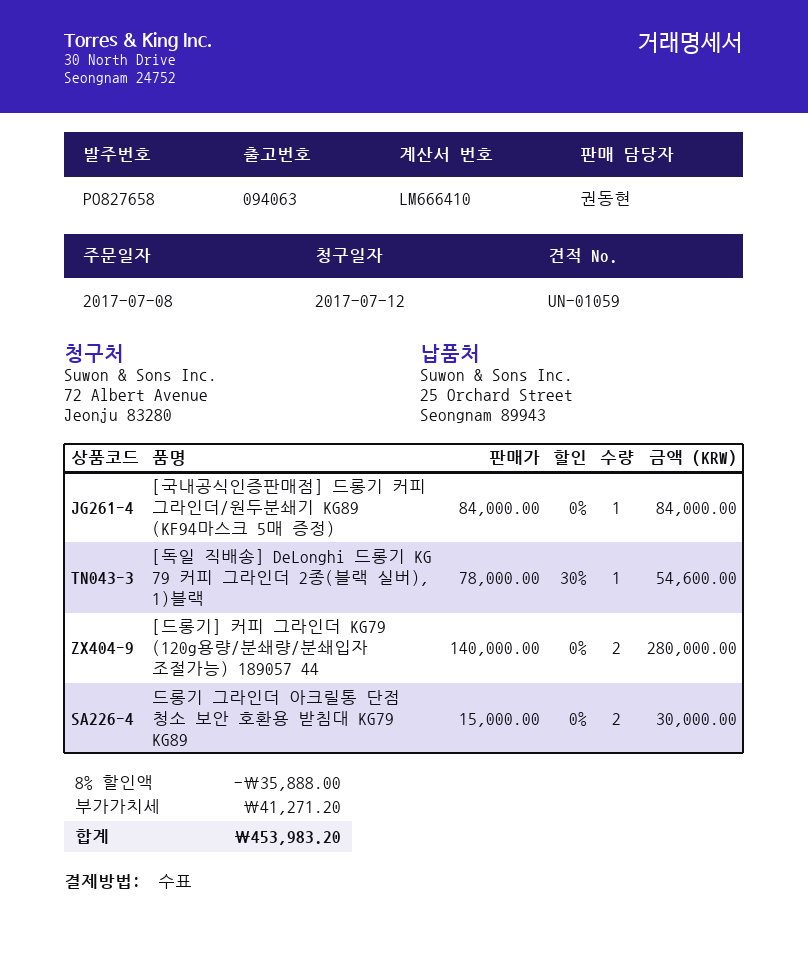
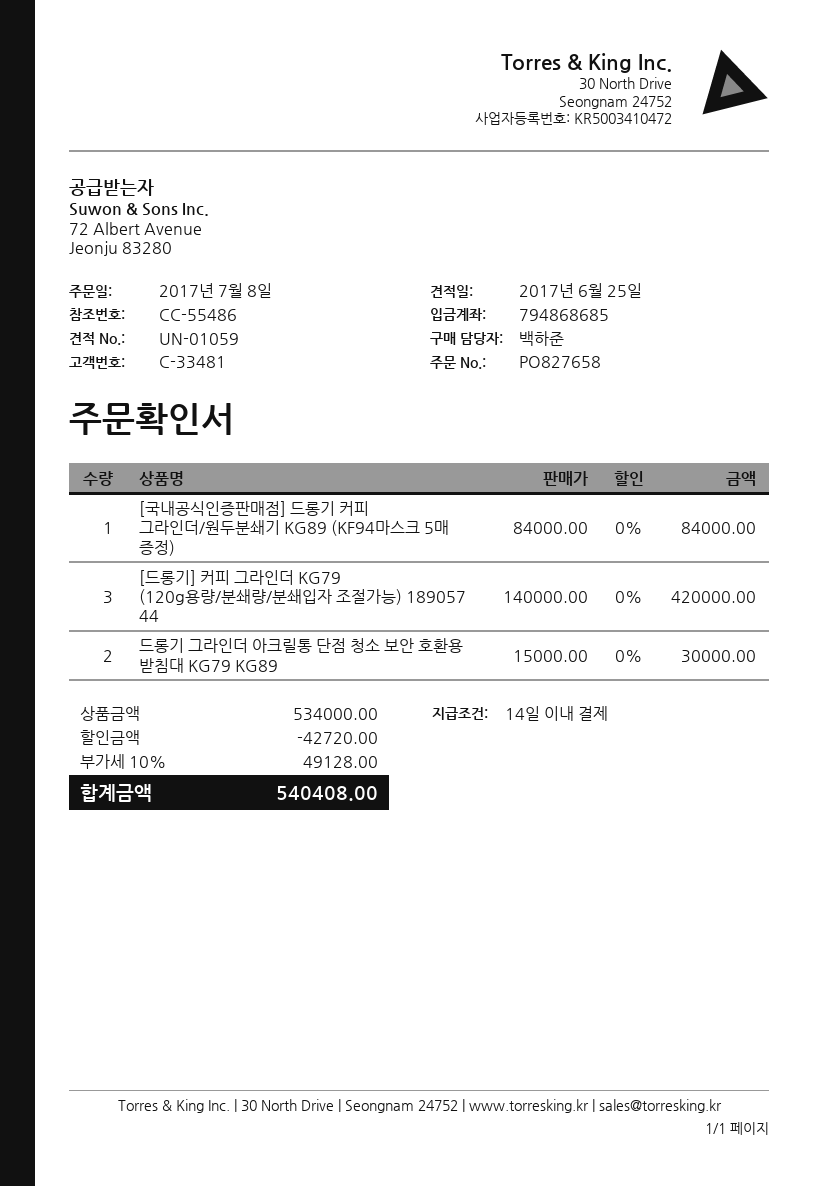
[독일 직배송] DeLonghi 드롱기 KG 79 커피 그라인더 2종(블랙 실버), 1)블랙: 1 x 78000.00 - 30% = 54600.00 -> none
[드롱기] 커피 그라인더 KG79 (120g용량/분쇄량/분쇄입자 조절가능) 189057 44: 2 x 140000.00 = 280000.00 -> 3 x 140000.00 = 420000.00
discount: 35888.00 -> 42720.00
tax: 41271.20 -> 49128.00
total: 453983.20 -> 540408.00

